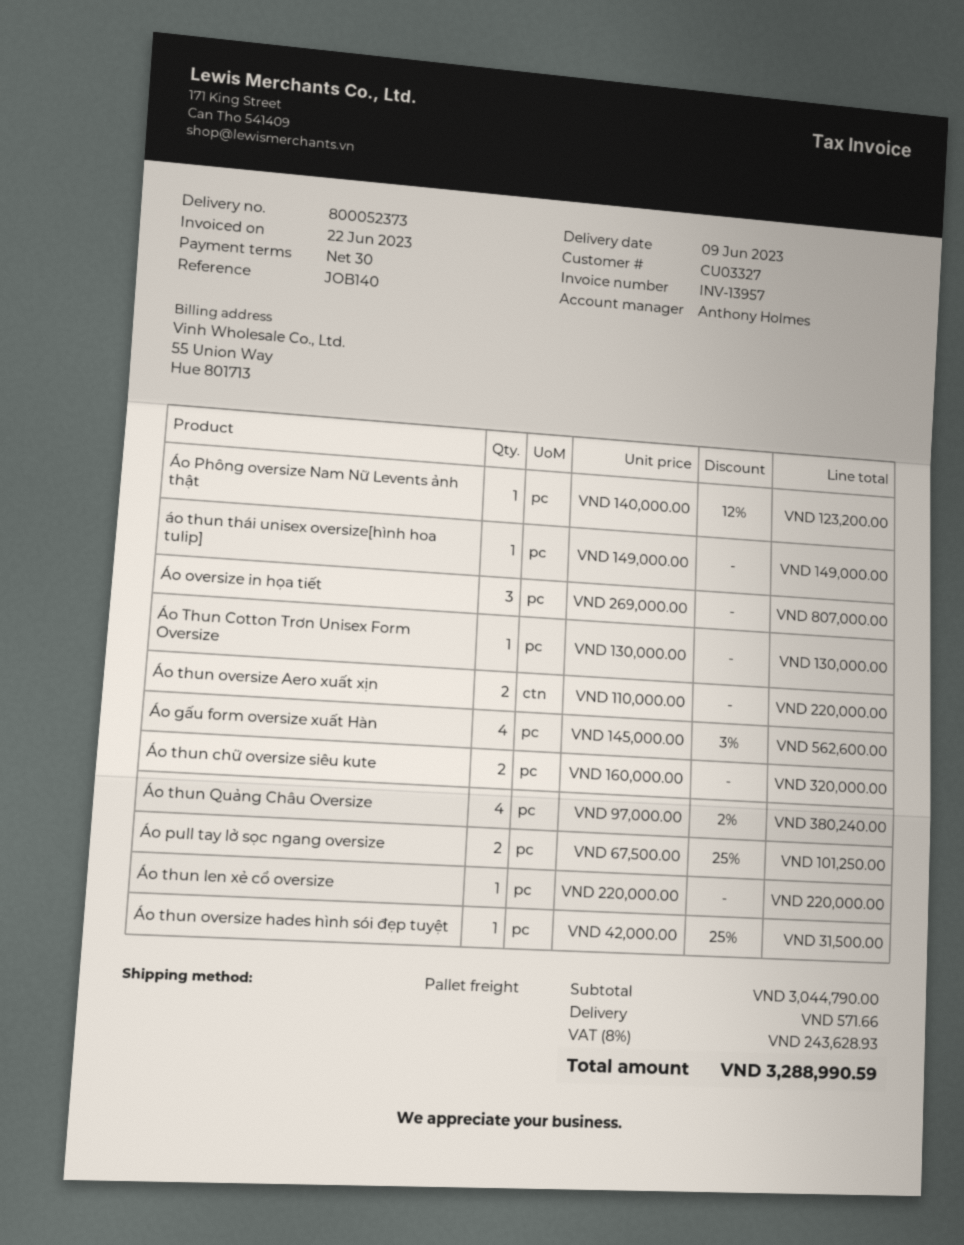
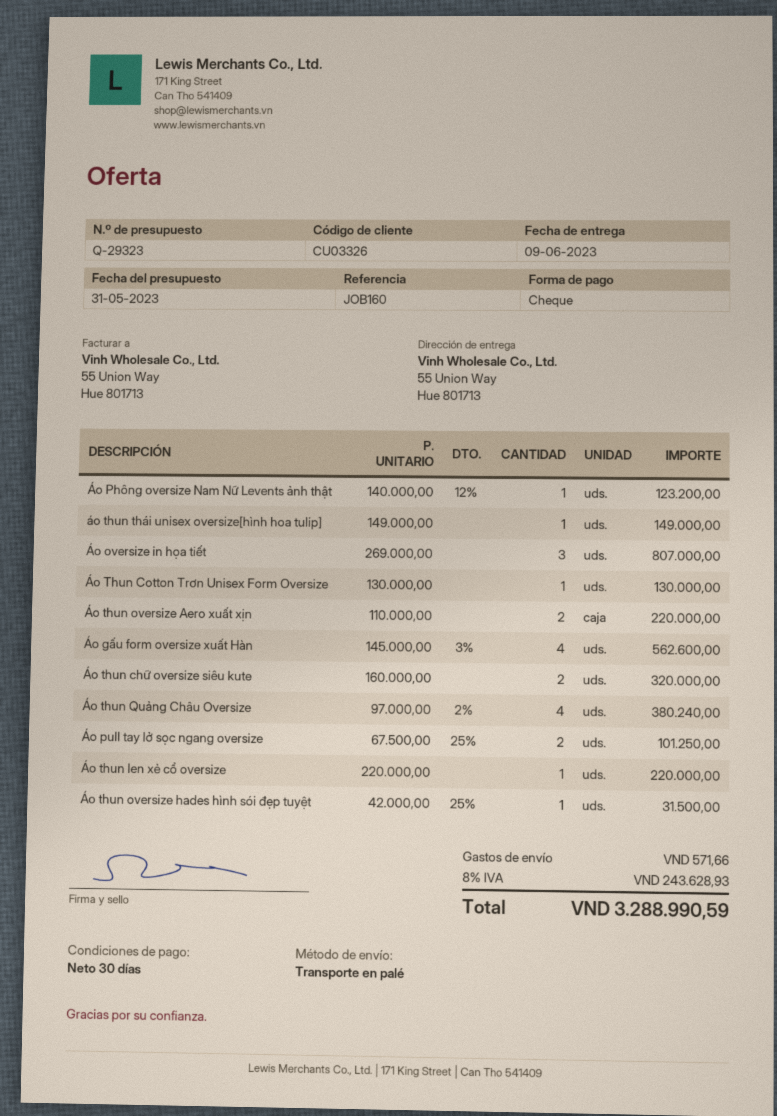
customer number: CU03327 -> CU03326
reference: JOB140 -> JOB160

